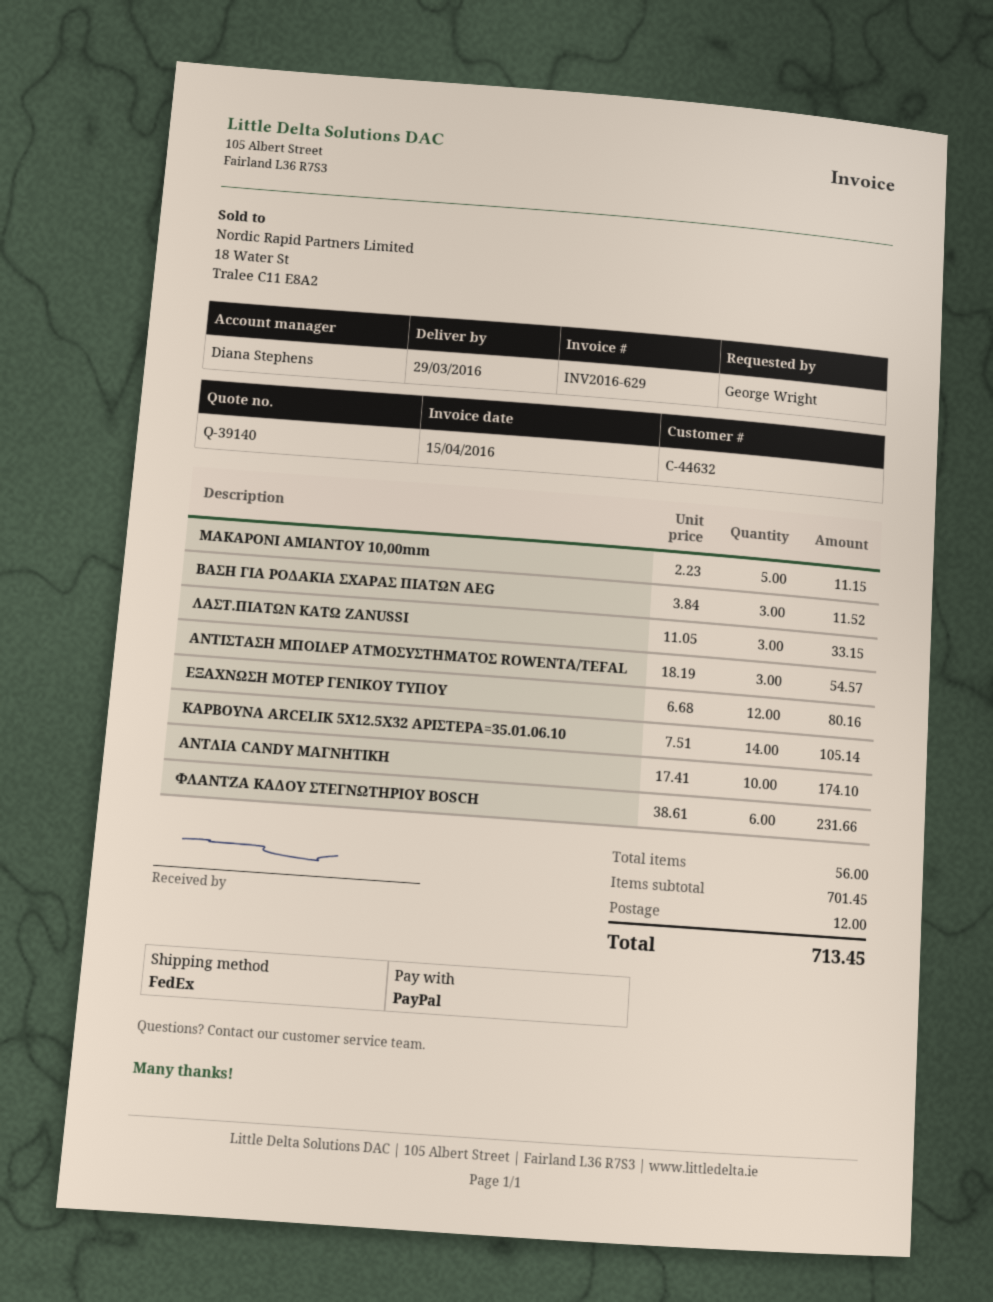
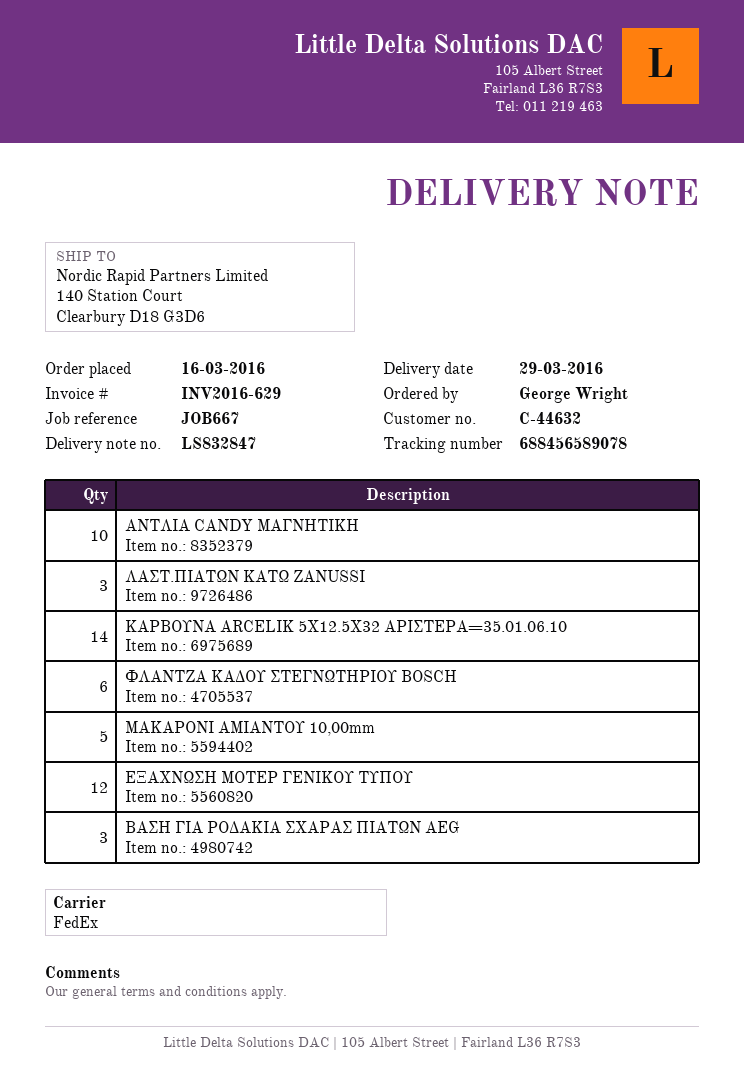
ΑΝΤΙΣΤΑΣΗ ΜΠΟΙΛΕΡ ΑΤΜΟΣΥΣΤΗΜΑΤΟΣ ROWENTA/TEFAL: 3 -> none

